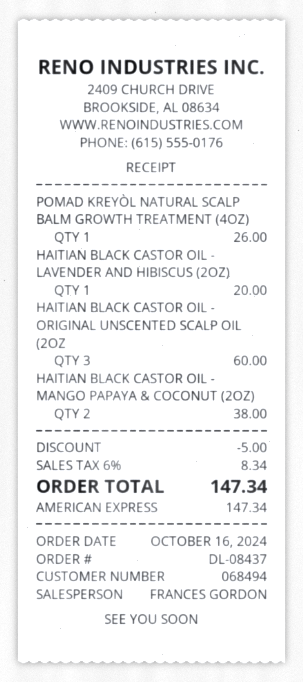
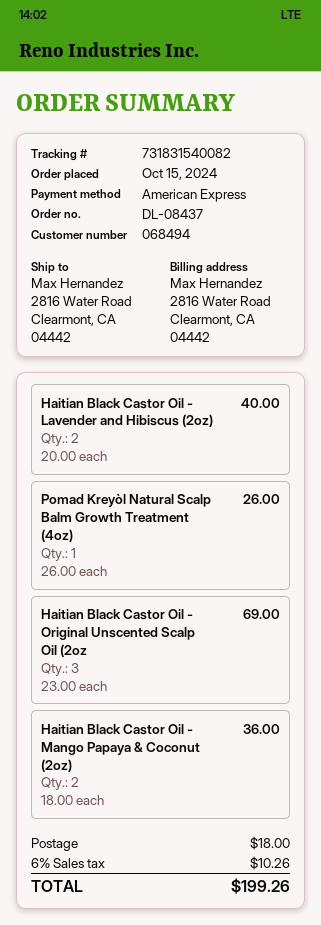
order date: 2024-10-16 -> 2024-10-15
HAITIAN BLACK CASTOR OIL - LAVENDER AND HIBISCUS (2OZ): 1 for 20.00 -> 2 for 40.00
HAITIAN BLACK CASTOR OIL - ORIGINAL UNSCENTED SCALP OIL (2OZ: 3 for 60.00 -> 3 for 69.00
HAITIAN BLACK CASTOR OIL - MANGO PAPAYA & COCONUT (2OZ): 2 for 38.00 -> 2 for 36.00
discount: 5.00 -> none
shipping: none -> 18.00
tax: 6% = 8.34 -> 6% = 10.26
total: 147.34 -> 199.26

